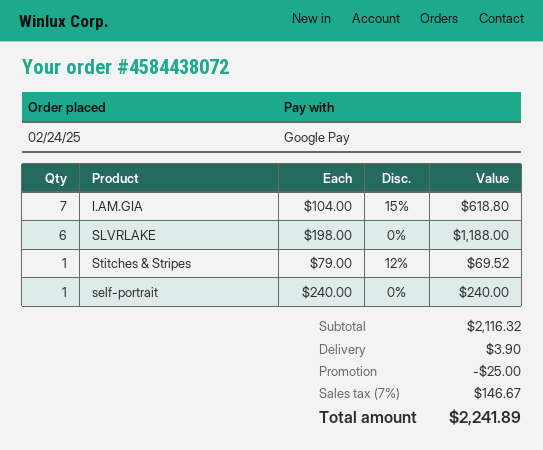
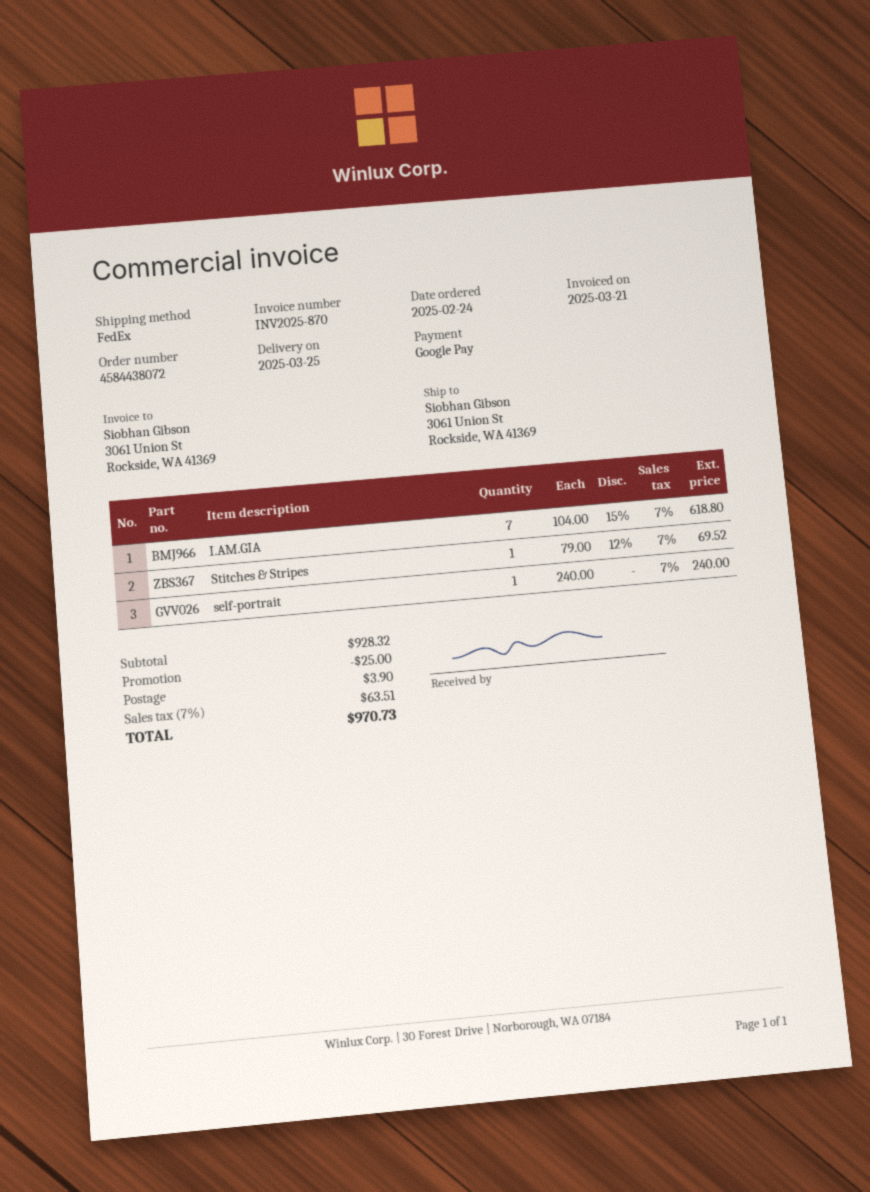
SLVRLAKE: 6 x 198.00 = 1188.00 -> none
subtotal: 2116.32 -> 928.32
tax: 7% = 146.67 -> 7% = 63.51
total: 2241.89 -> 970.73

